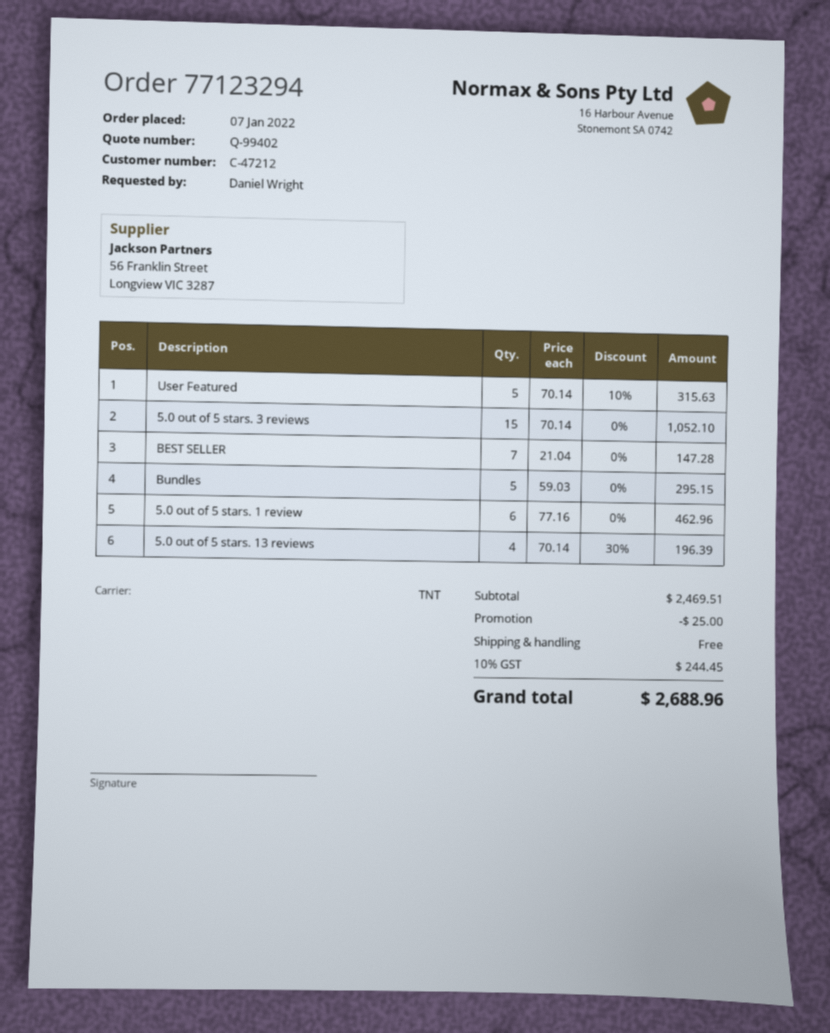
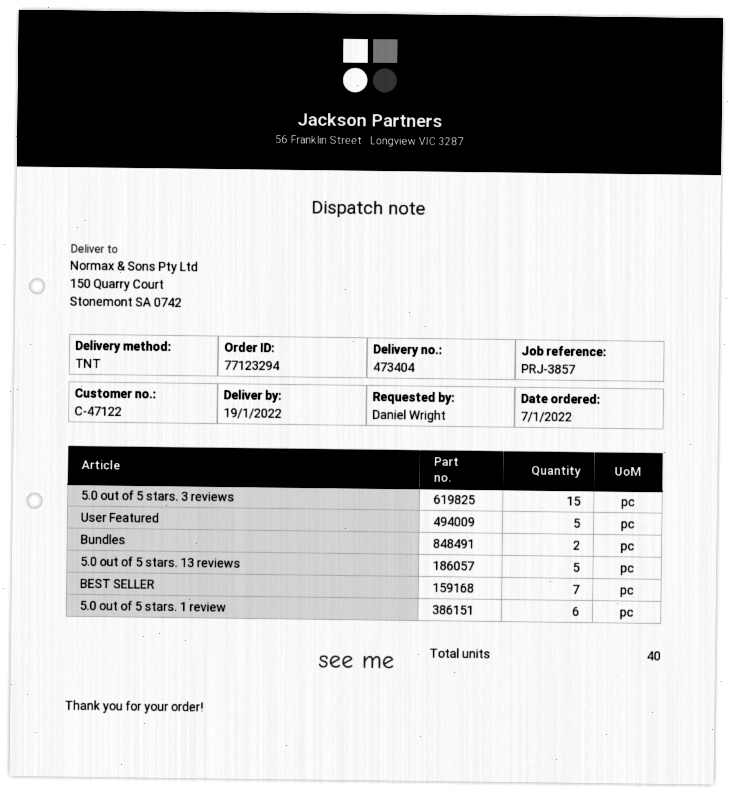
customer number: C-47212 -> C-47122
Bundles: 5 -> 2
5.0 out of 5 stars. 13 reviews: 4 -> 5

